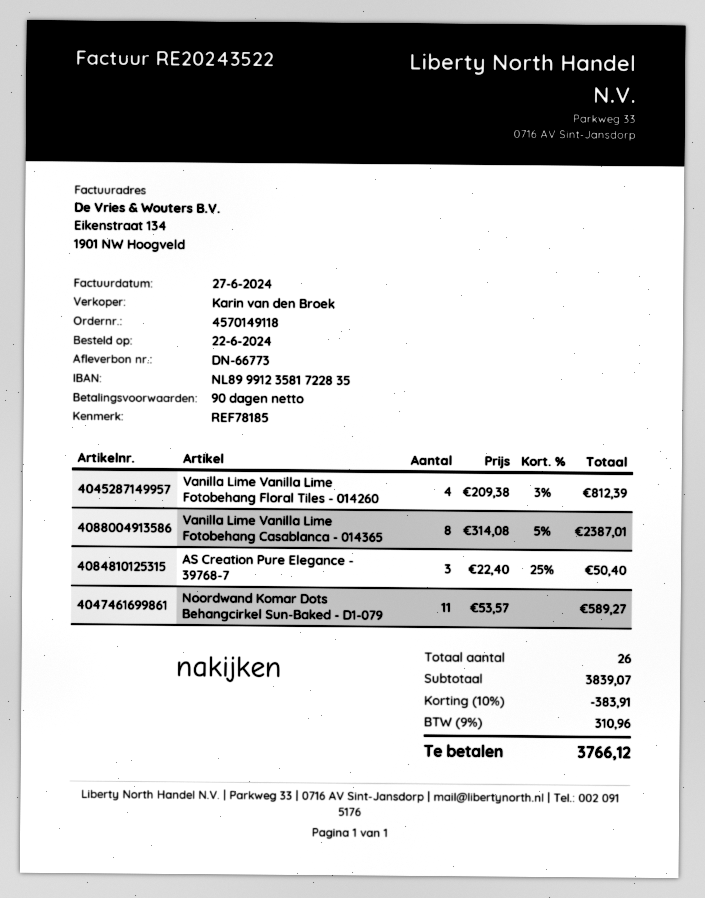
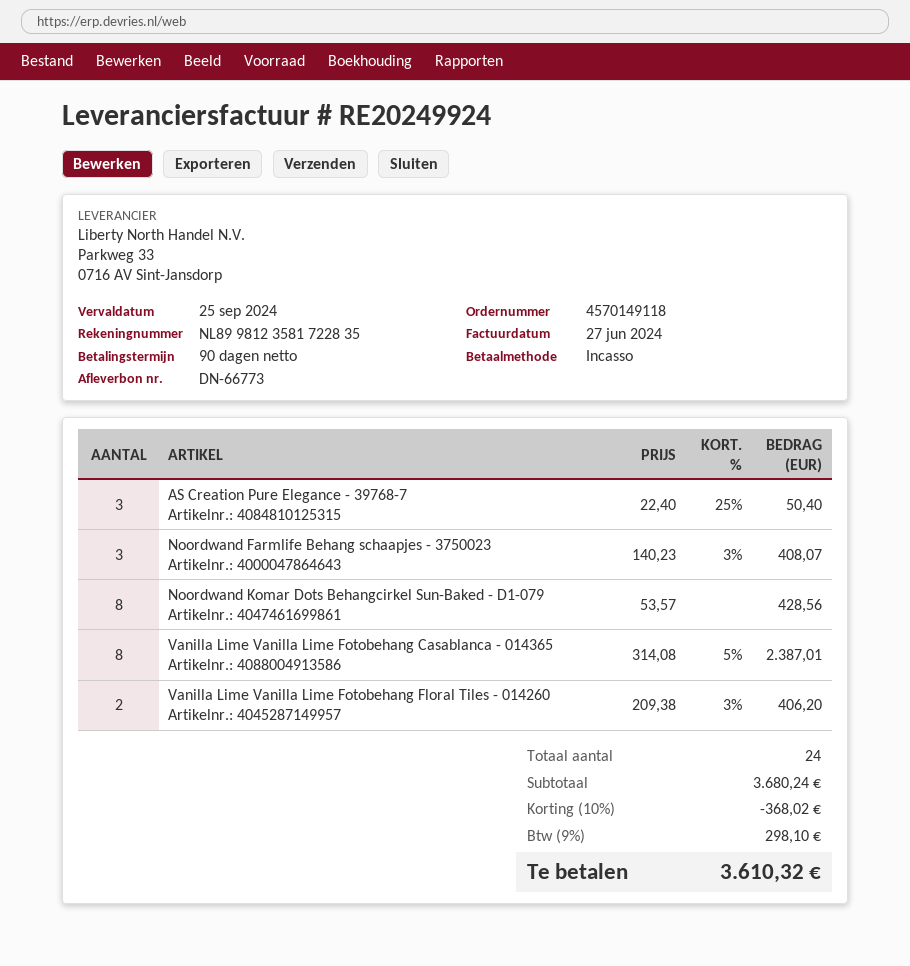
invoice number: RE20243522 -> RE20249924
bank account: NL8999123581722835 -> NL8998123581722835
Vanilla Lime Vanilla Lime Fotobehang Floral Tiles - 014260: 4 x 209.38 - 3% = 812.39 -> 2 x 209.38 - 3% = 406.20
Noordwand Komar Dots Behangcirkel Sun-Baked - D1-079: 11 x 53.57 = 589.27 -> 8 x 53.57 = 428.56
Noordwand Farmlife Behang schaapjes - 3750023: none -> 3 x 140.23 - 3% = 408.07
total quantity: 26 -> 24
subtotal: 3839.07 -> 3680.24
discount: 10% = 383.91 -> 10% = 368.02
tax: 9% = 310.96 -> 9% = 298.10
total: 3766.12 -> 3610.32

